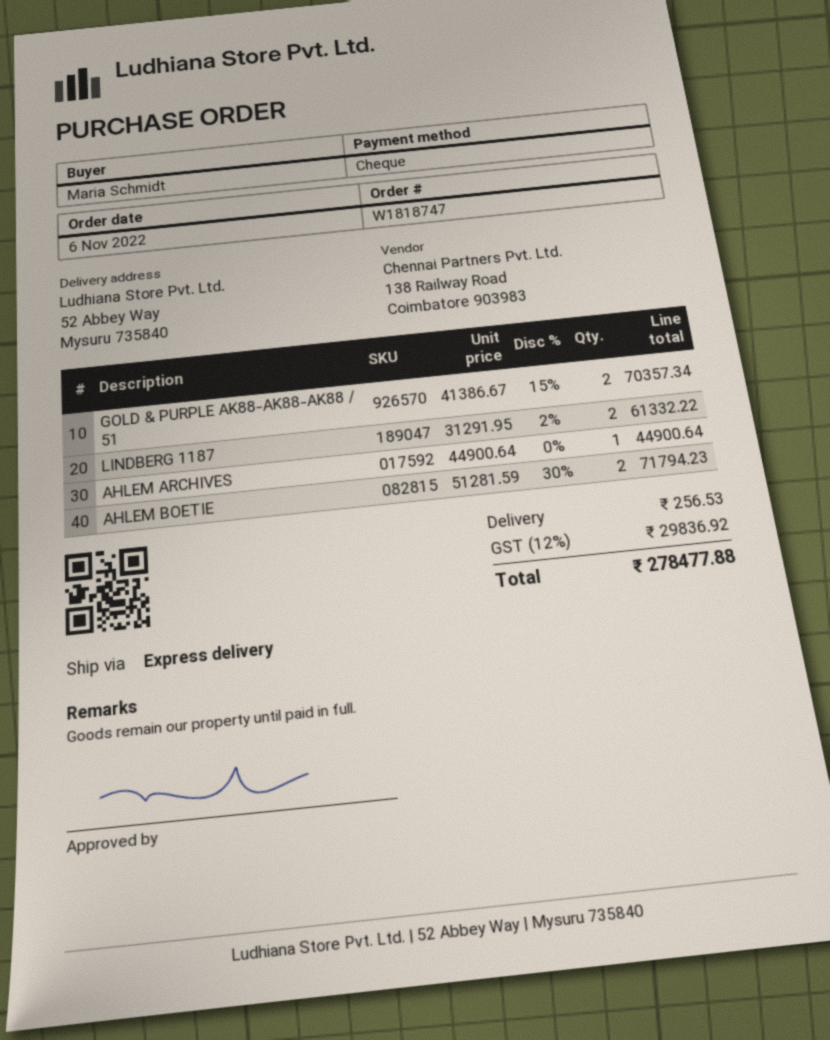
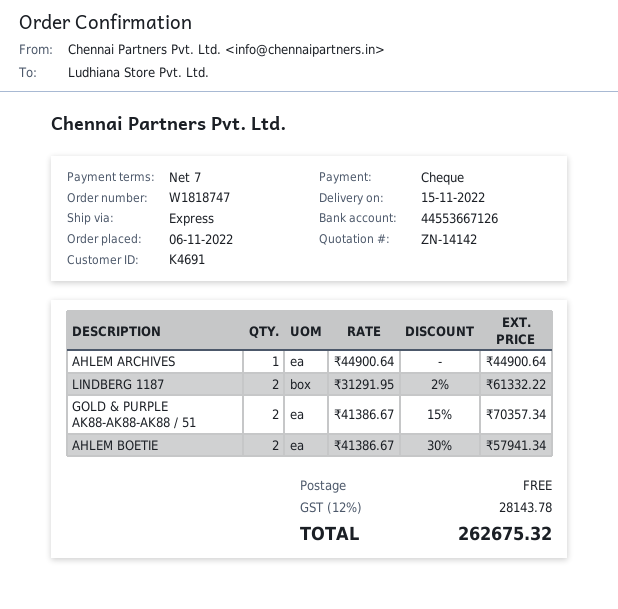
AHLEM BOETIE: 2 x 51281.59 - 30% = 71794.23 -> 2 x 41386.67 - 30% = 57941.34
shipping: 256.53 -> 0.00
tax: 12% = 29836.92 -> 12% = 28143.78
total: 278477.88 -> 262675.32

